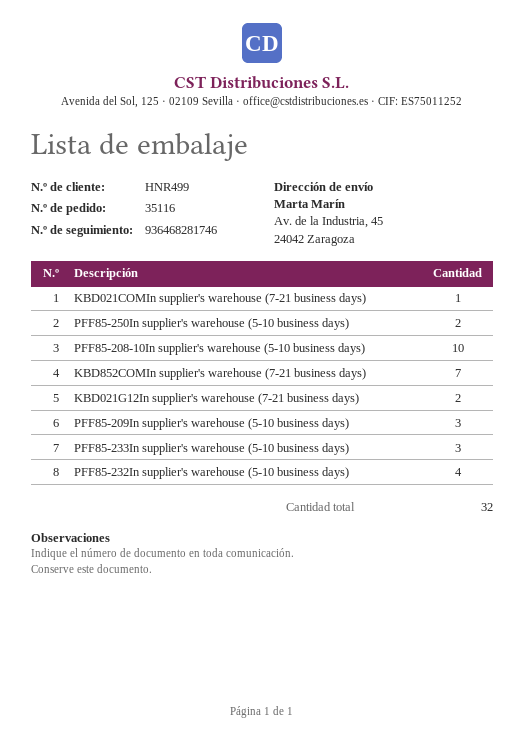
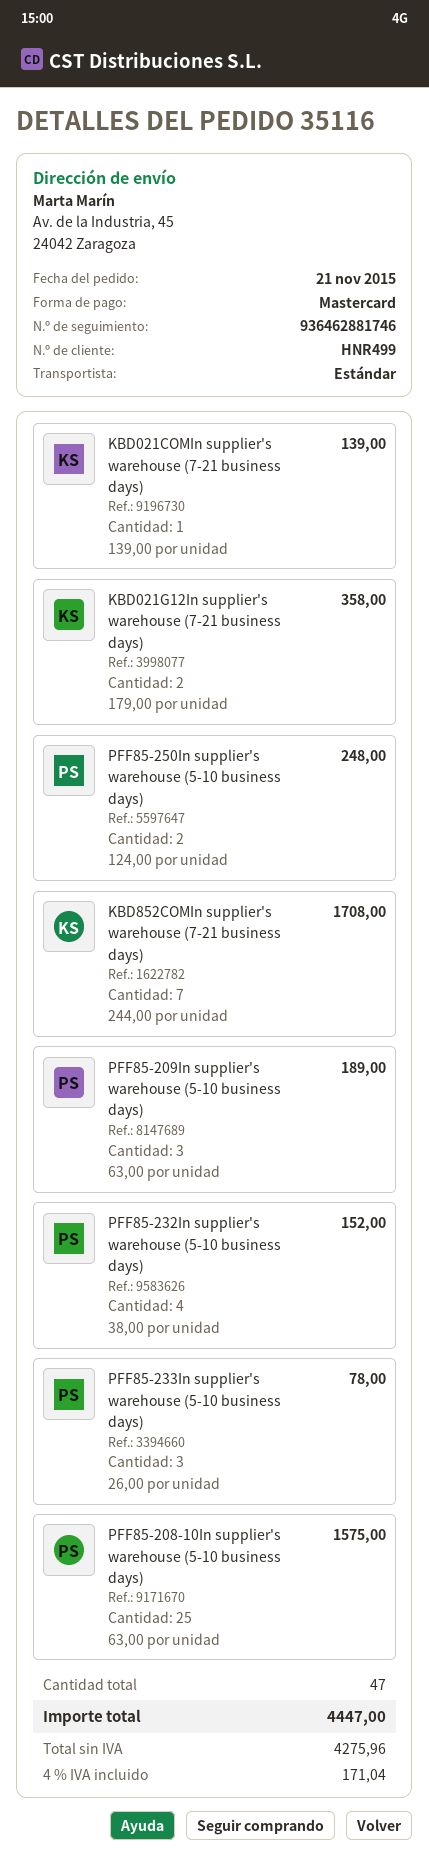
tracking number: 936468281746 -> 936462881746
PFF85-208-10In supplier's warehouse (5-10 business days): 10 -> 25
total quantity: 32 -> 47

